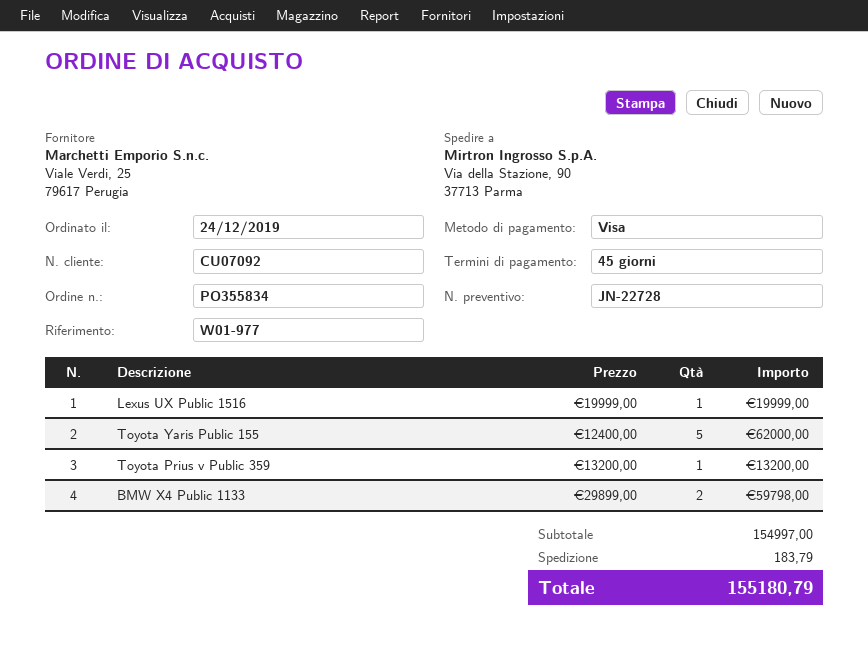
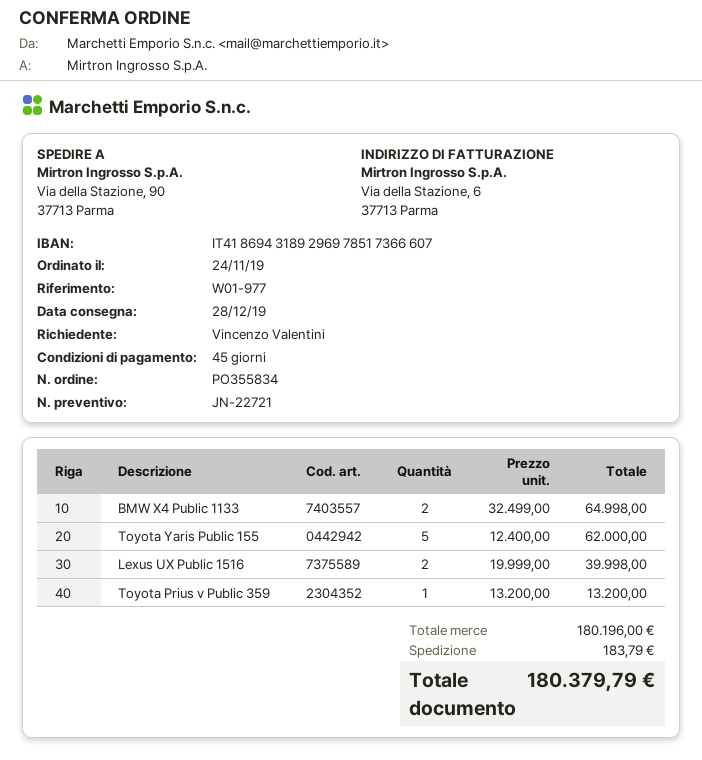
quote number: JN-22728 -> JN-22721
order date: 2019-12-24 -> 2019-11-24
Lexus UX Public 1516: 1 x 19999.00 = 19999.00 -> 2 x 19999.00 = 39998.00
BMW X4 Public 1133: 2 x 29899.00 = 59798.00 -> 2 x 32499.00 = 64998.00
subtotal: 154997.00 -> 180196.00
total: 155180.79 -> 180379.79

